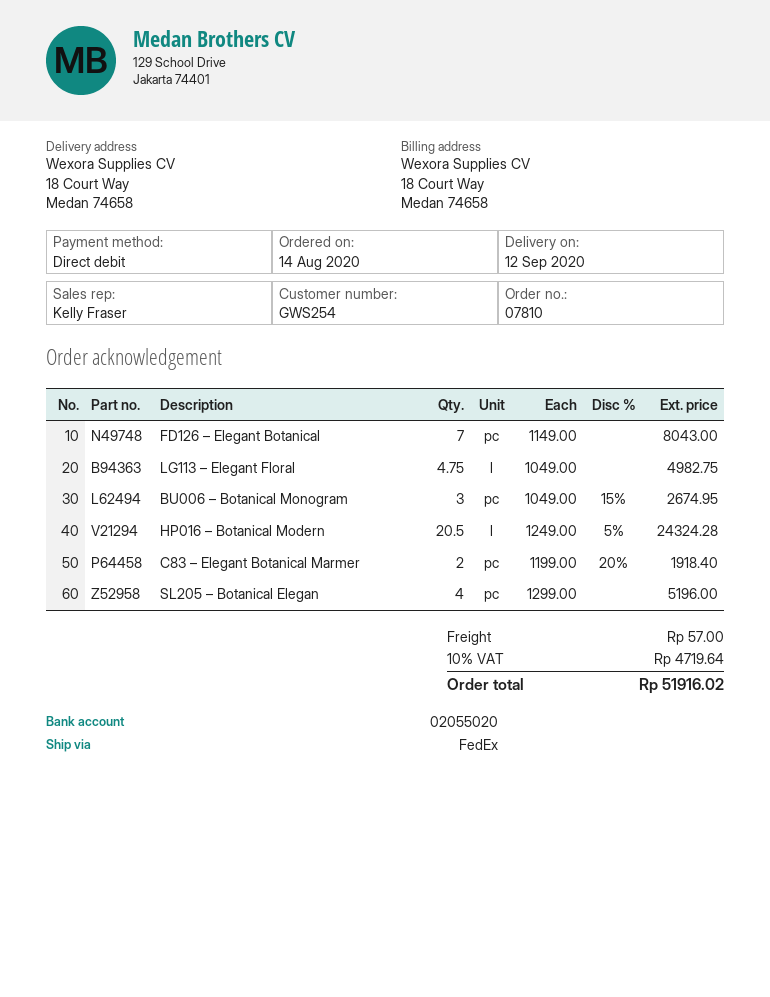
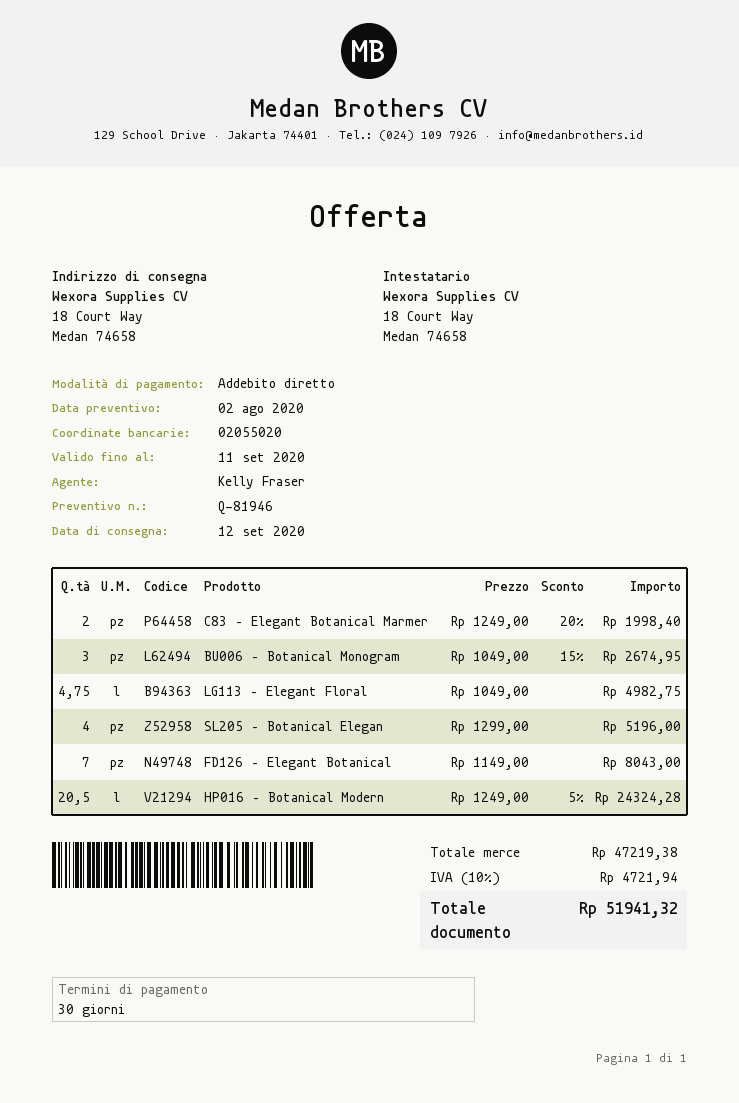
C83 – Elegant Botanical Marmer: 2 x 1199.00 - 20% = 1918.40 -> 2 x 1249.00 - 20% = 1998.40
shipping: 57.00 -> none
tax: 10% = 4719.64 -> 10% = 4721.94
total: 51916.02 -> 51941.32

